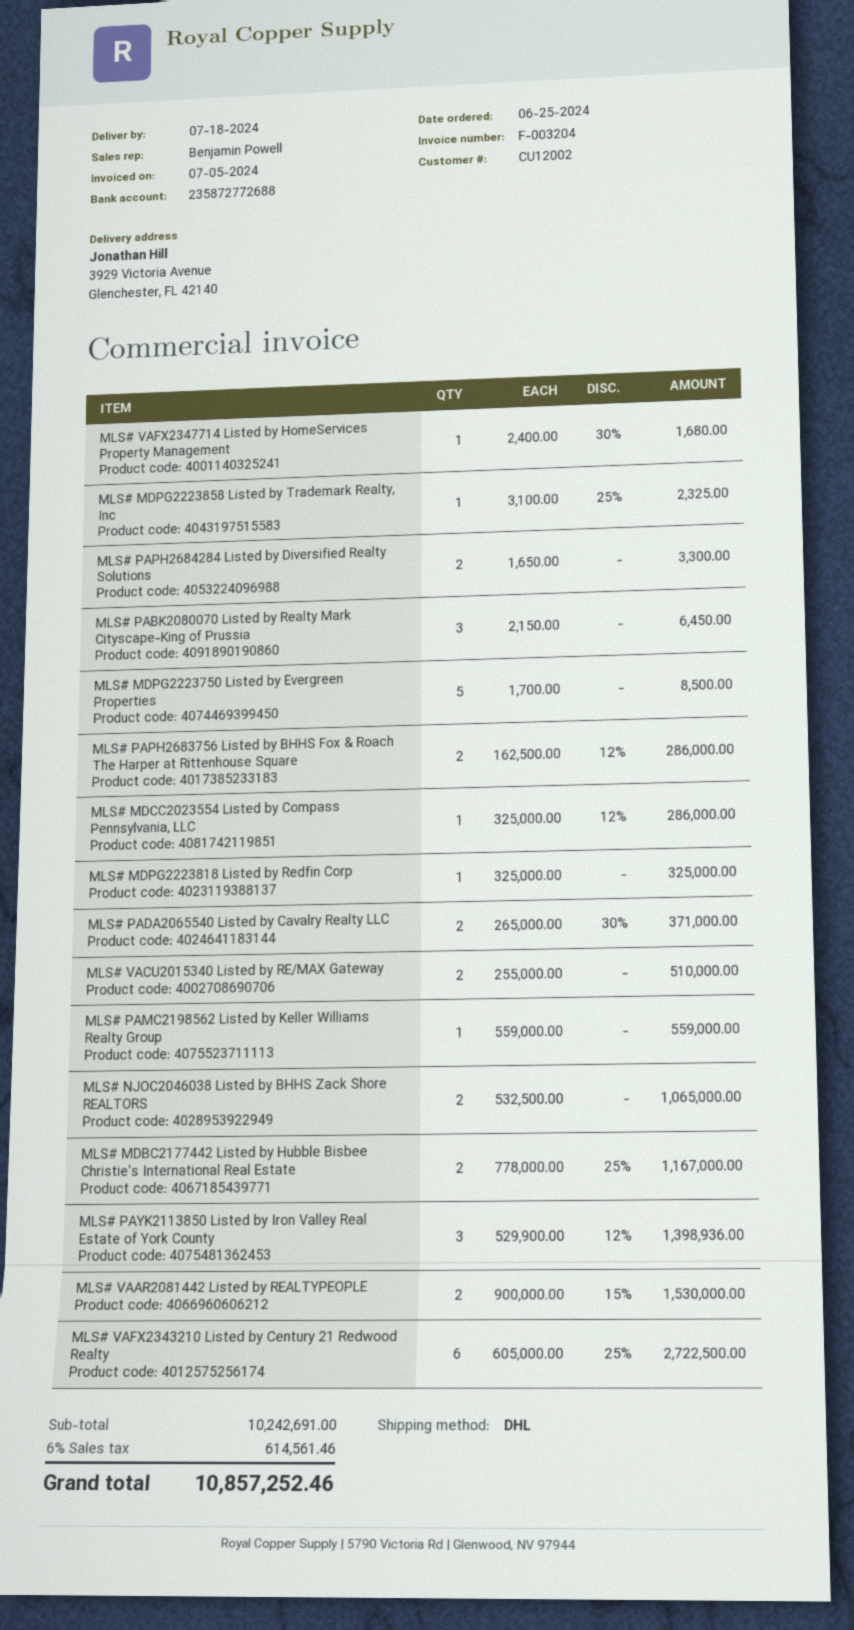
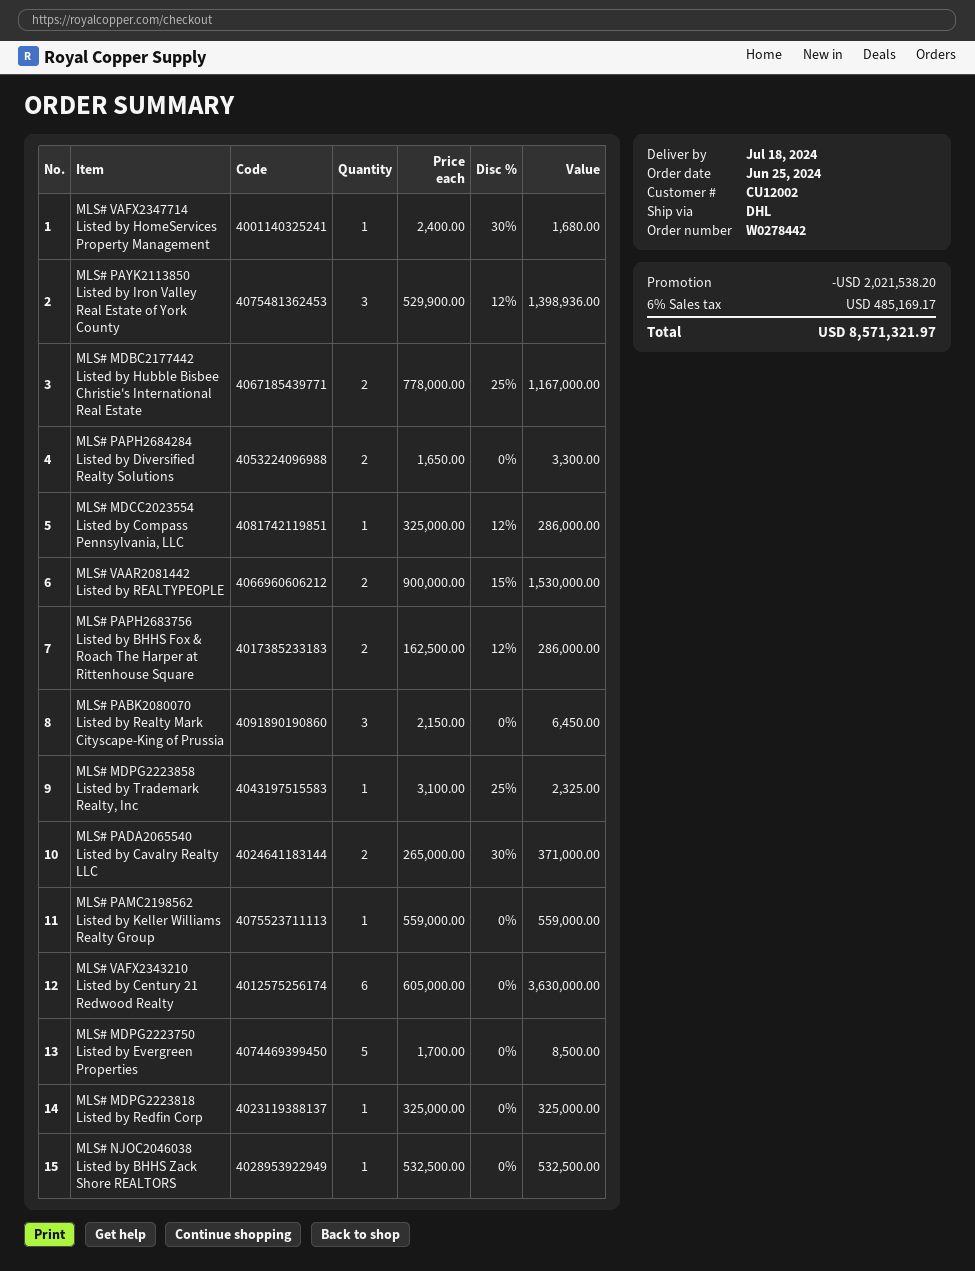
MLS# VACU2015340 Listed by RE/MAX Gateway: 2 x 255000.00 = 510000.00 -> none
MLS# NJOC2046038 Listed by BHHS Zack Shore REALTORS: 2 x 532500.00 = 1065000.00 -> 1 x 532500.00 = 532500.00
MLS# VAFX2343210 Listed by Century 21 Redwood Realty: 6 x 605000.00 - 25% = 2722500.00 -> 6 x 605000.00 = 3630000.00
discount: none -> 2021538.20
tax: 6% = 614561.46 -> 6% = 485169.17
total: 10857252.46 -> 8571321.97

